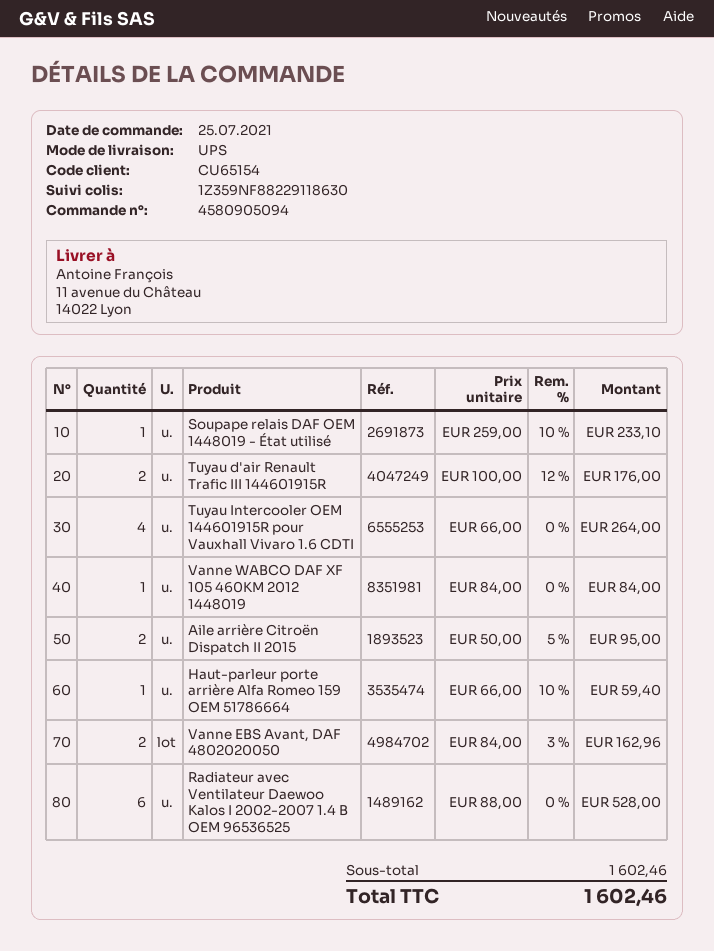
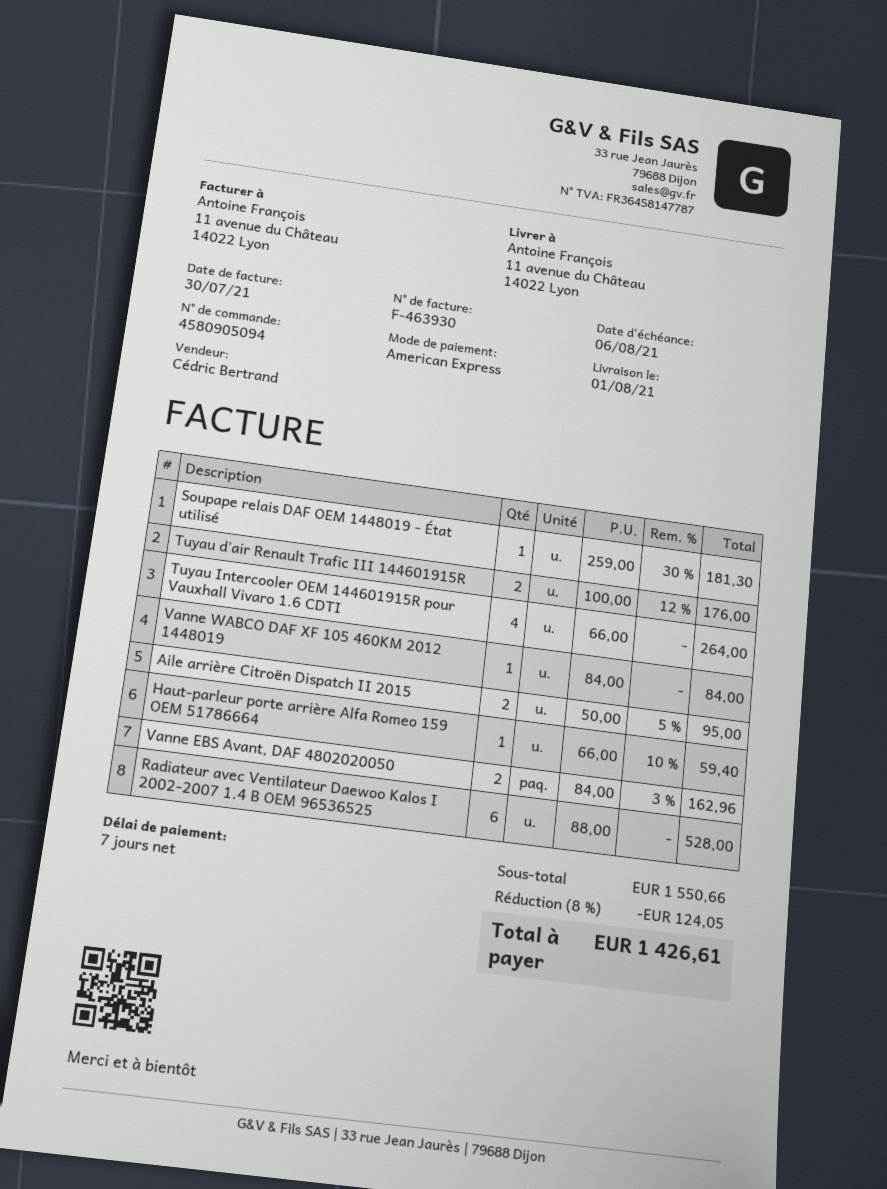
Soupape relais DAF OEM 1448019 - État utilisé: 1 x 259.00 - 10% = 233.10 -> 1 x 259.00 - 30% = 181.30
subtotal: 1602.46 -> 1550.66
discount: none -> 8% = 124.05
total: 1602.46 -> 1426.61

